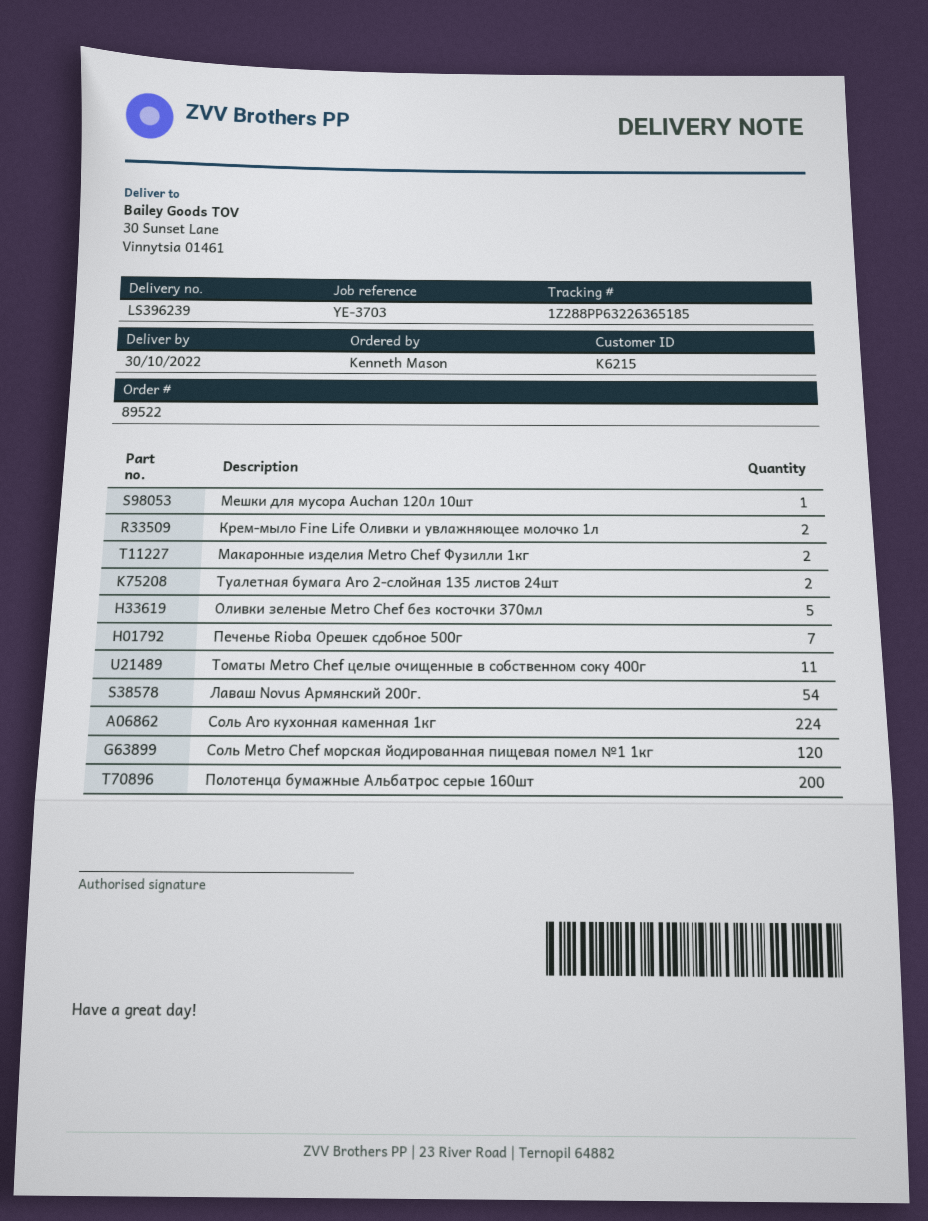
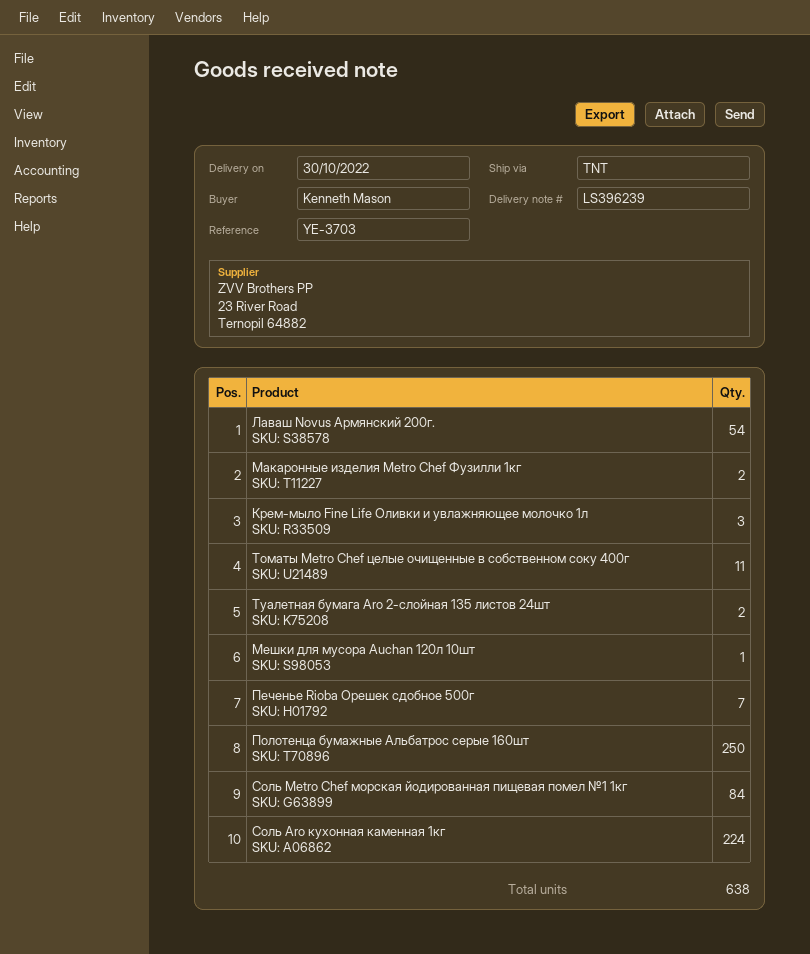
Крем-мыло Fine Life Оливки и увлажняющее молочко 1л: 2 -> 3
Оливки зеленые Metro Chef без косточки 370мл: 5 -> none
Соль Metro Chef морская йодированная пищевая помел №1 1кг: 120 -> 84
Полотенца бумажные Альбатрос серые 160шт: 200 -> 250

